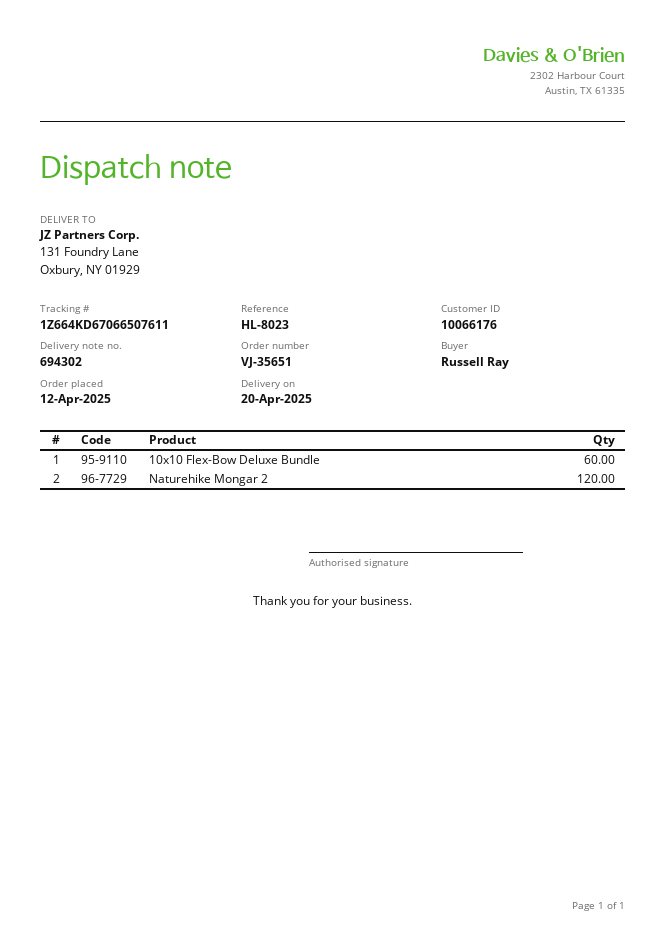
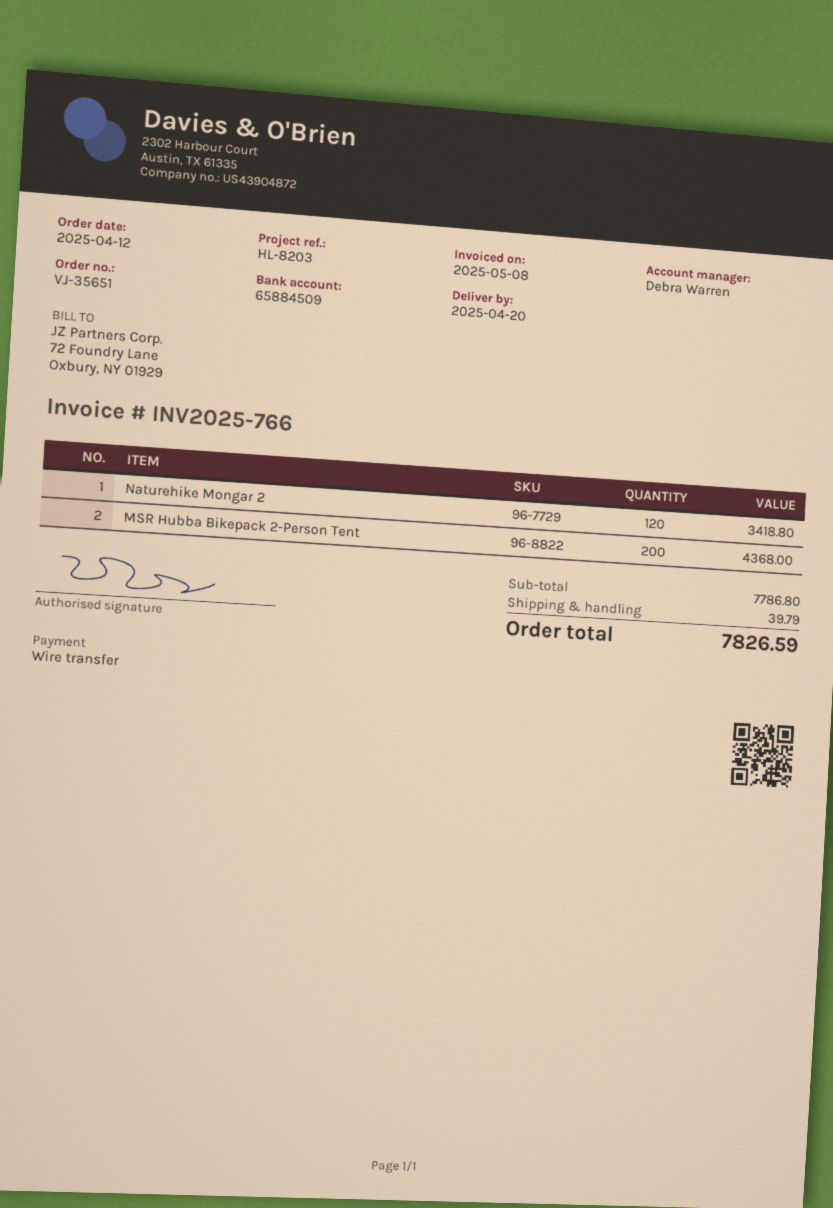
reference: HL-8023 -> HL-8203
10x10 Flex-Bow Deluxe Bundle: 60 -> none
MSR Hubba Bikepack 2-Person Tent: none -> 200

